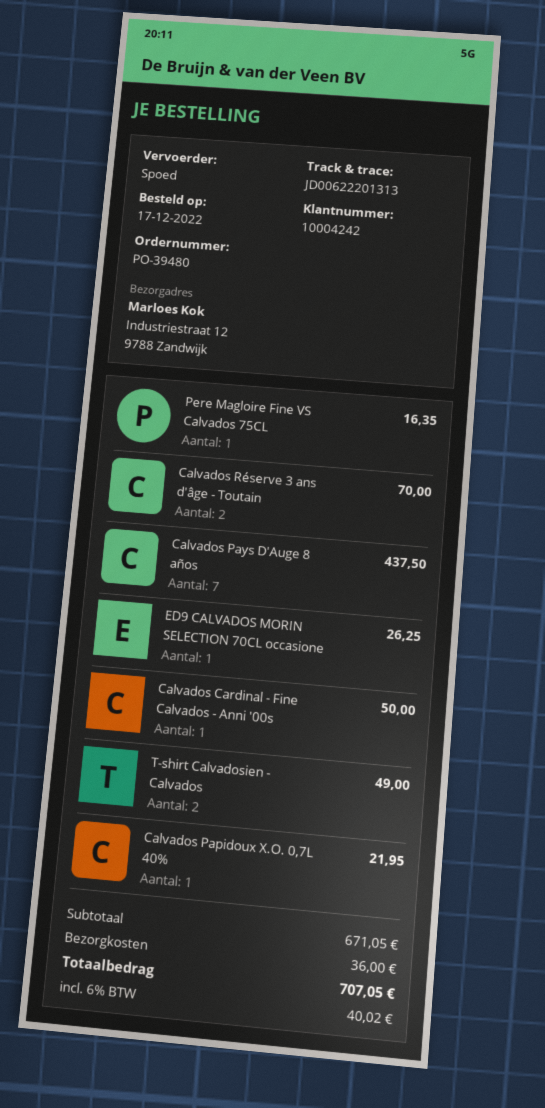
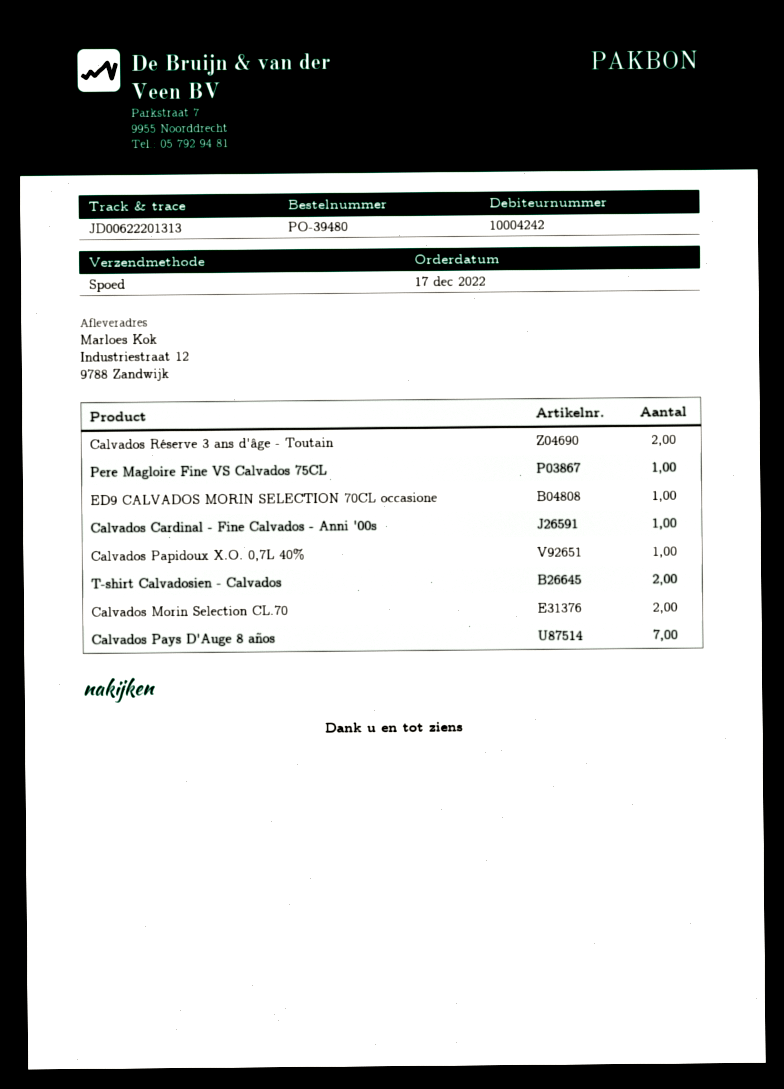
Calvados Morin Selection CL.70: none -> 2

